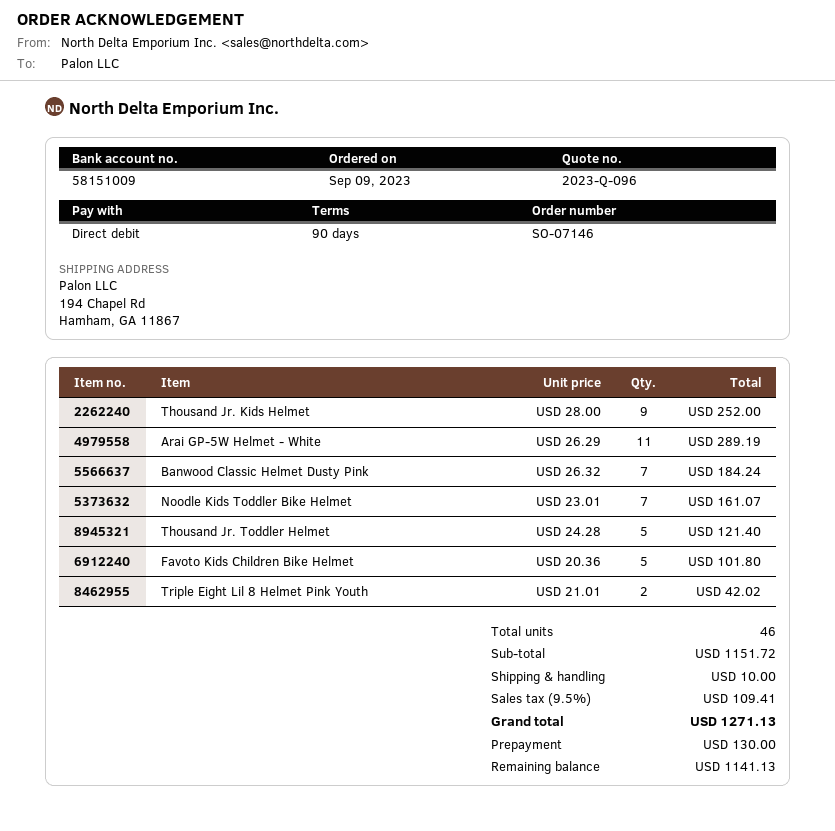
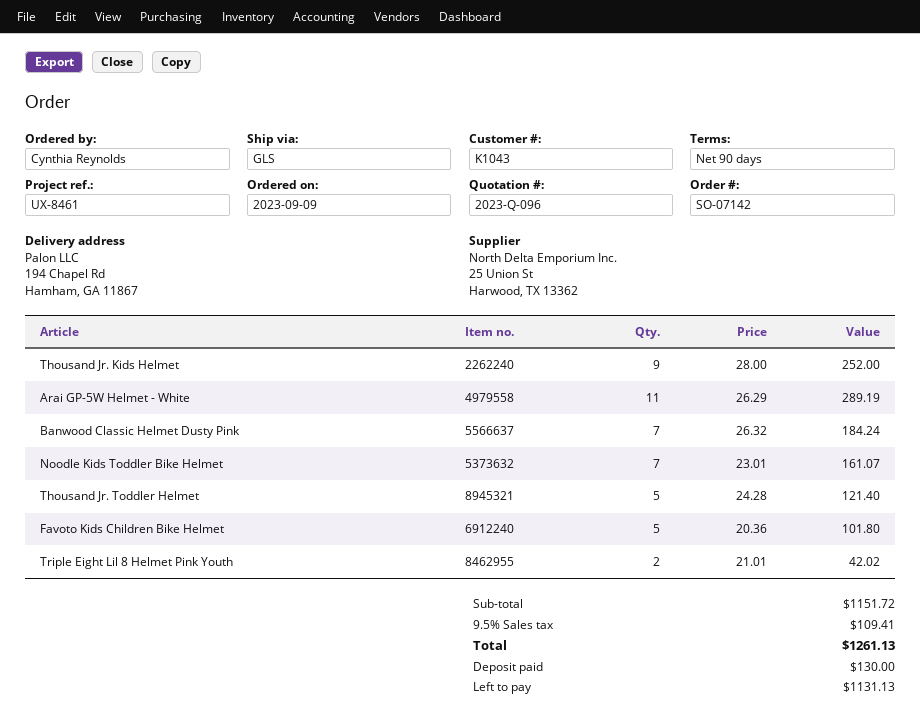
order number: SO-07146 -> SO-07142
shipping: 10.00 -> none
total: 1271.13 -> 1261.13
balance: 1141.13 -> 1131.13

